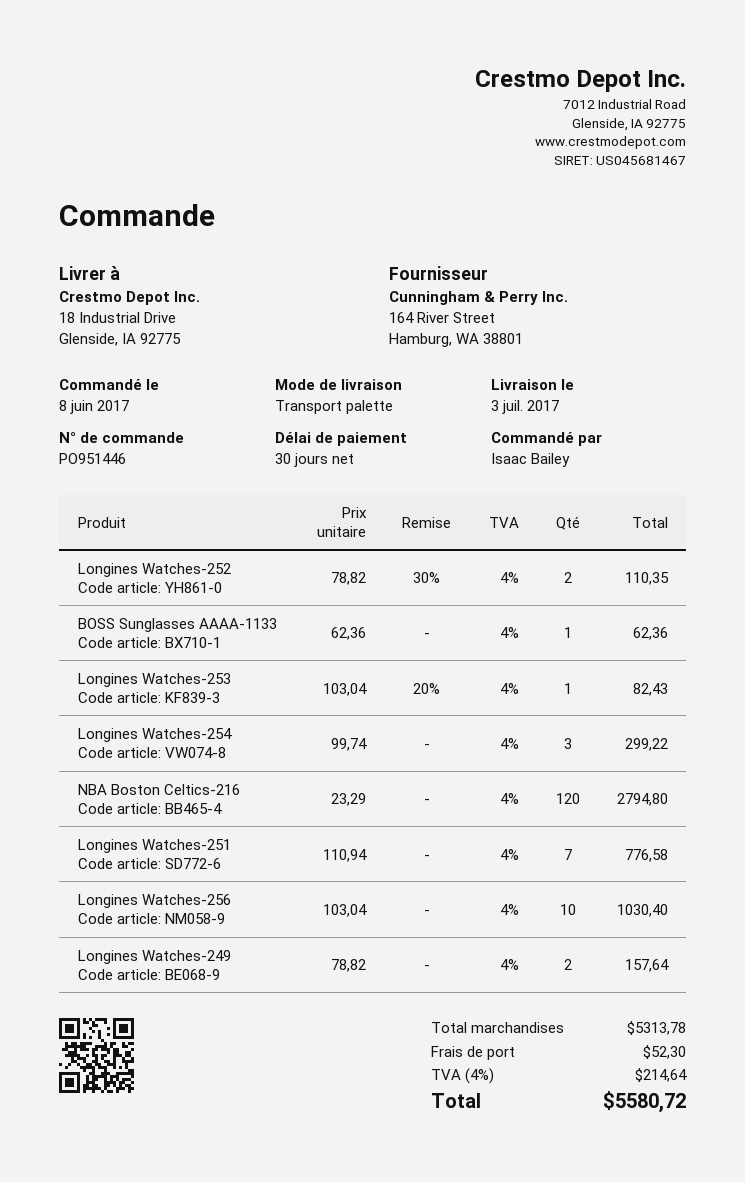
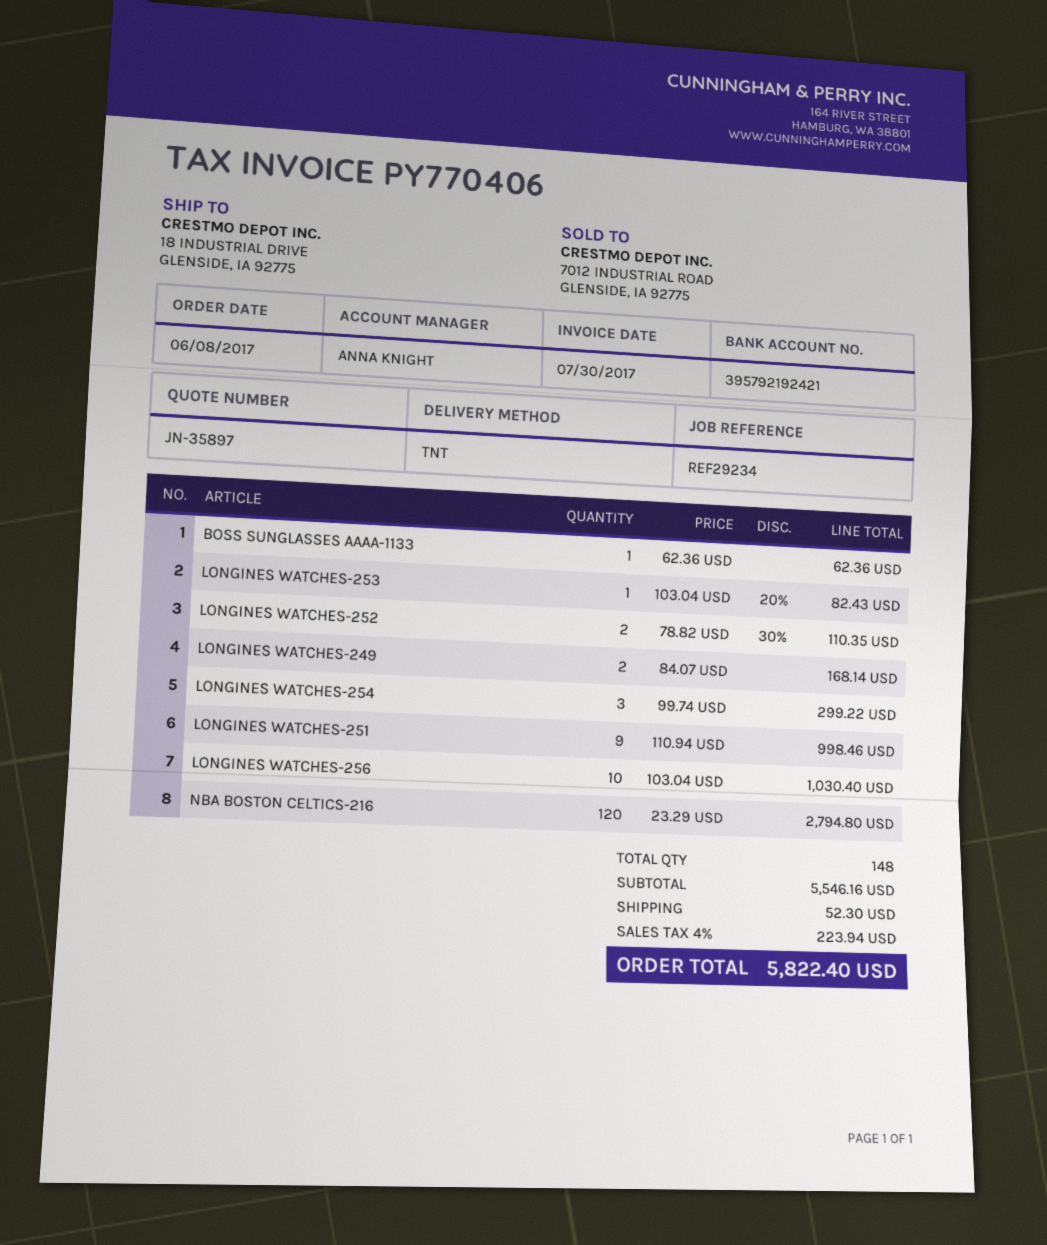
shipping method: pallet freight -> TNT
Longines Watches-251: 7 x 110.94 = 776.58 -> 9 x 110.94 = 998.46
Longines Watches-249: 2 x 78.82 = 157.64 -> 2 x 84.07 = 168.14
subtotal: 5313.78 -> 5546.16
tax: 4% = 214.64 -> 4% = 223.94
total: 5580.72 -> 5822.40

